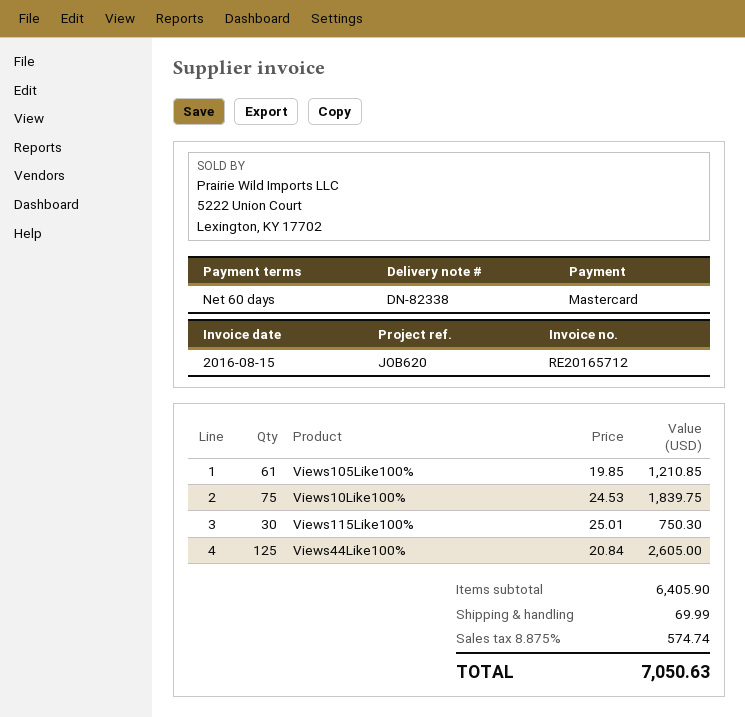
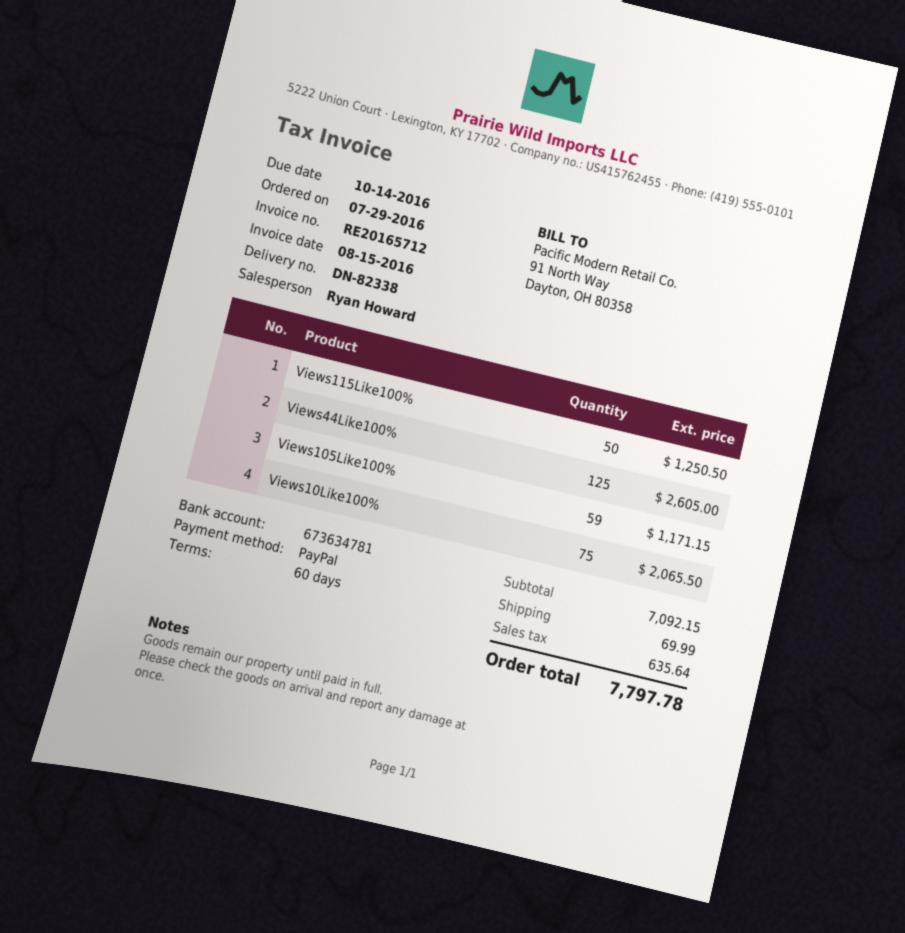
payment method: Mastercard -> PayPal
Views105Like100%: 61 for 1210.85 -> 59 for 1171.15
Views10Like100%: 75 for 1839.75 -> 75 for 2065.50
Views115Like100%: 30 for 750.30 -> 50 for 1250.50
subtotal: 6405.90 -> 7092.15
tax: 574.74 -> 635.64
total: 7050.63 -> 7797.78

